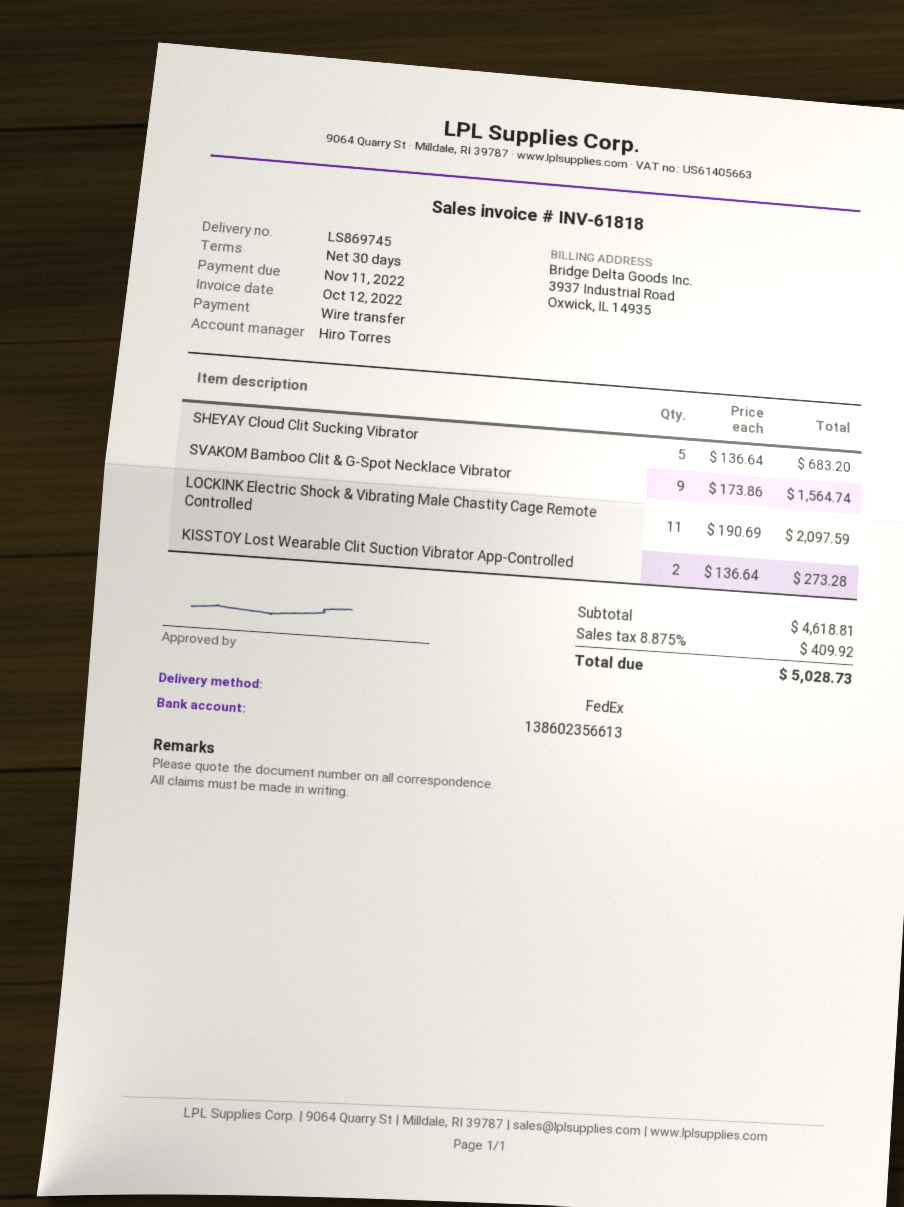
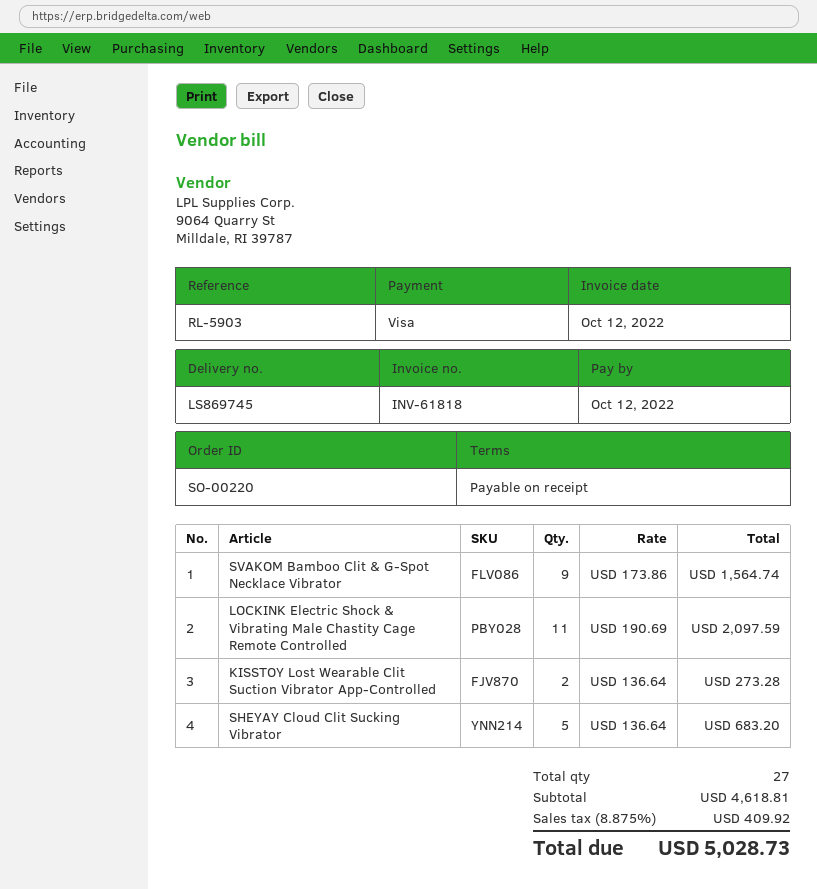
payment terms: 30 days -> on receipt
due date: 2022-11-11 -> 2022-10-12
payment method: bank transfer -> Visa

